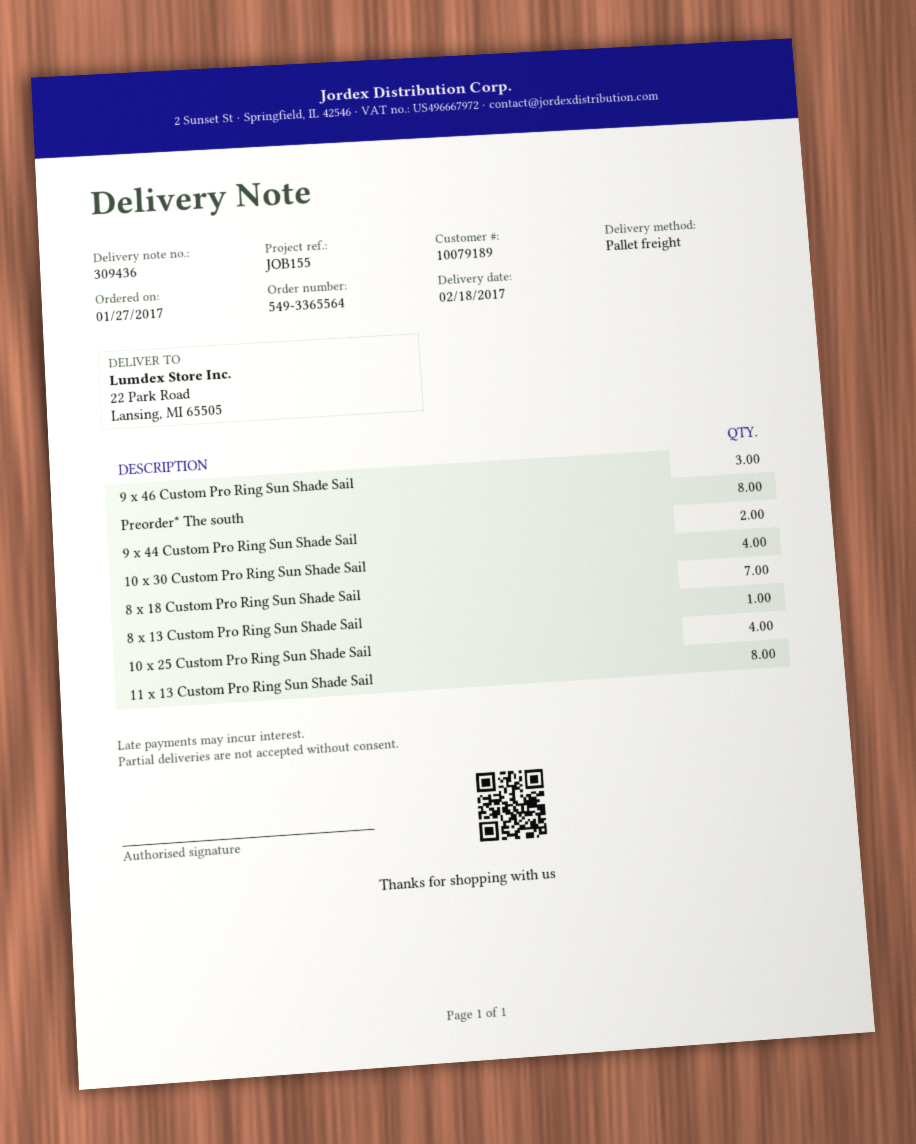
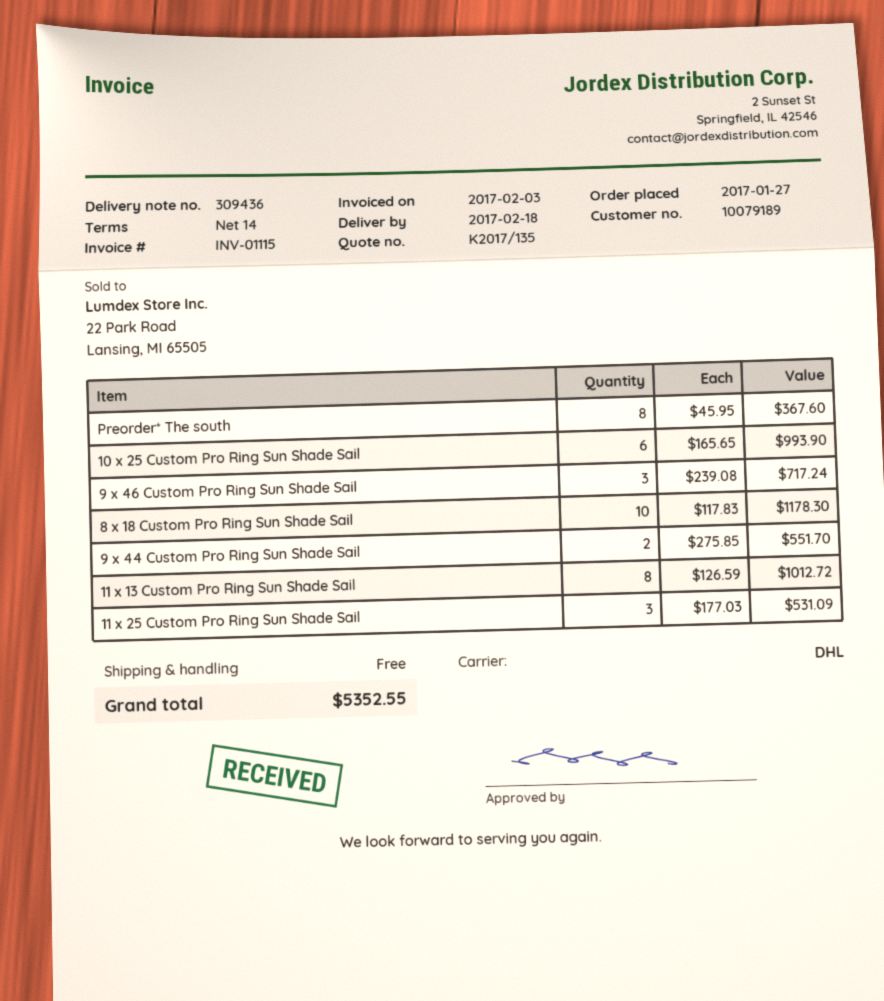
shipping method: pallet freight -> DHL
10 x 30 Custom Pro Ring Sun Shade Sail: 4 -> none
8 x 18 Custom Pro Ring Sun Shade Sail: 7 -> 10
8 x 13 Custom Pro Ring Sun Shade Sail: 1 -> none
10 x 25 Custom Pro Ring Sun Shade Sail: 4 -> 6
11 x 25 Custom Pro Ring Sun Shade Sail: none -> 3

